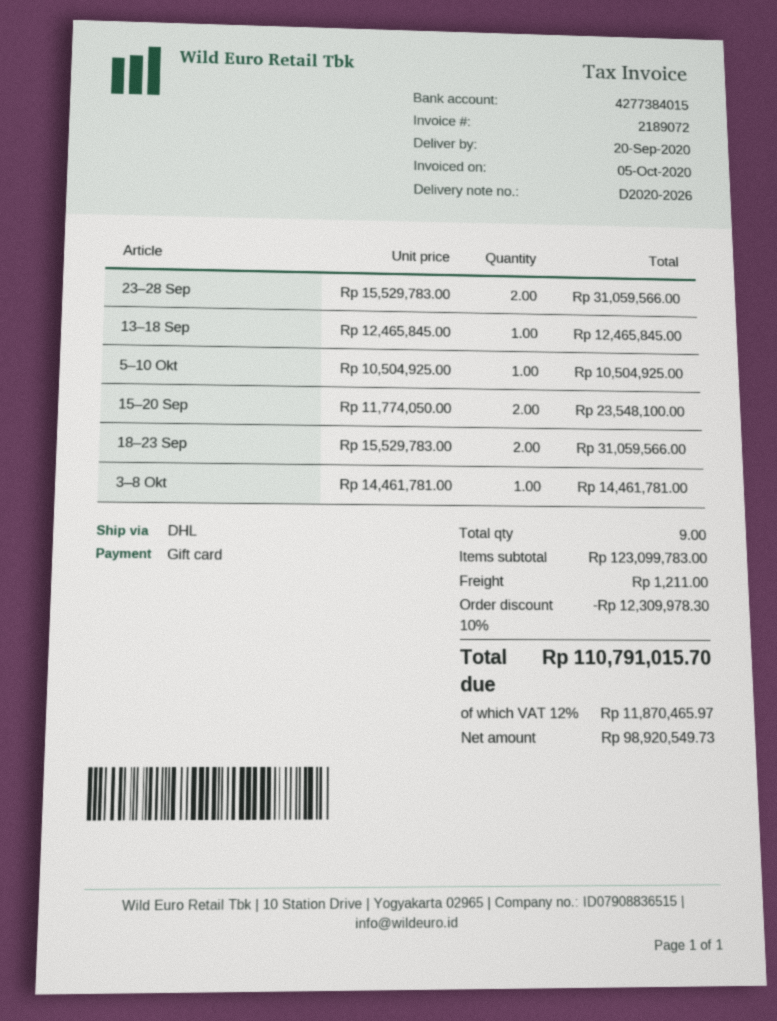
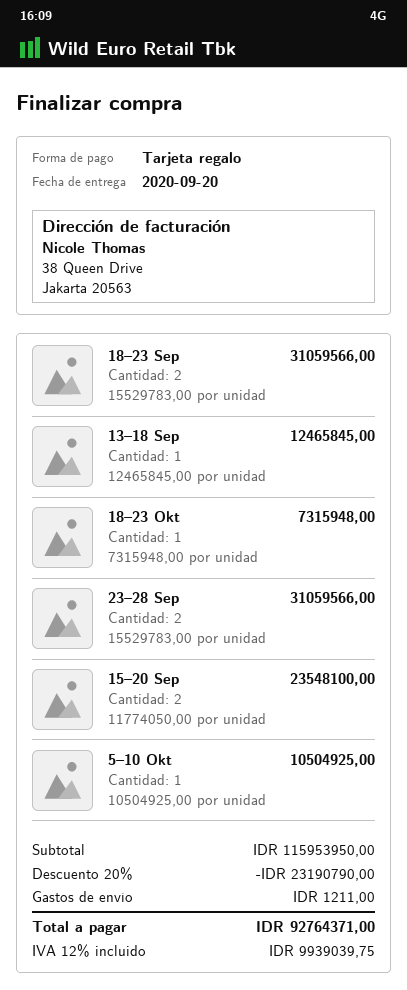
3–8 Okt: 1 x 14461781.00 = 14461781.00 -> none
18–23 Okt: none -> 1 x 7315948.00 = 7315948.00
subtotal: 123099783.00 -> 115953950.00
discount: 10% = 12309978.30 -> 20% = 23190790.00
tax: 12% = 11870465.97 -> 12% = 9939039.75
total: 110791015.70 -> 92764371.00

